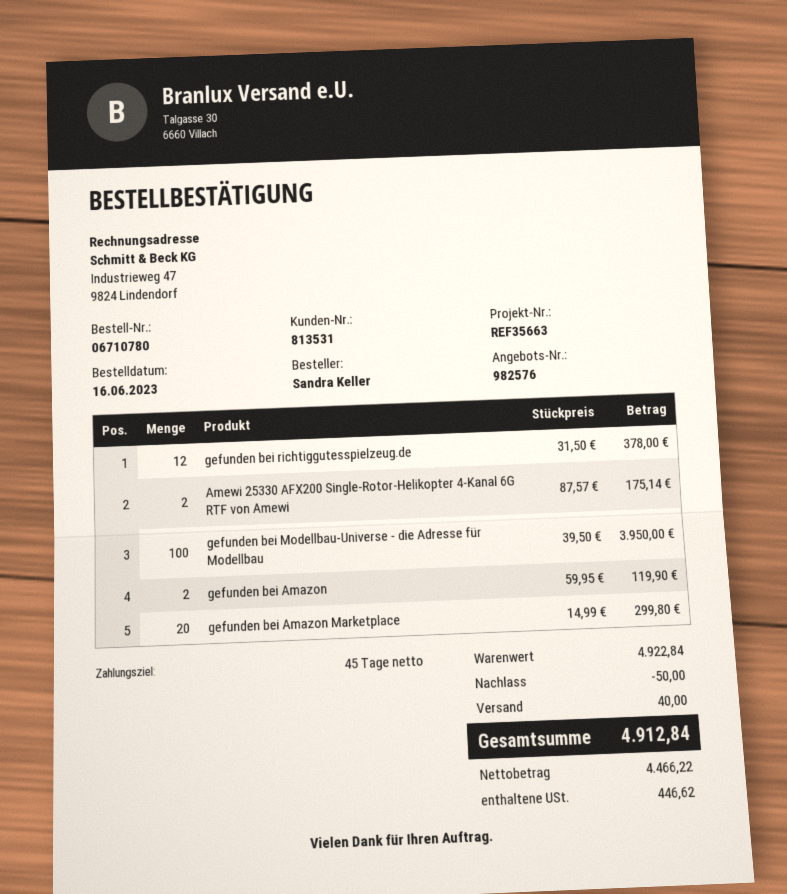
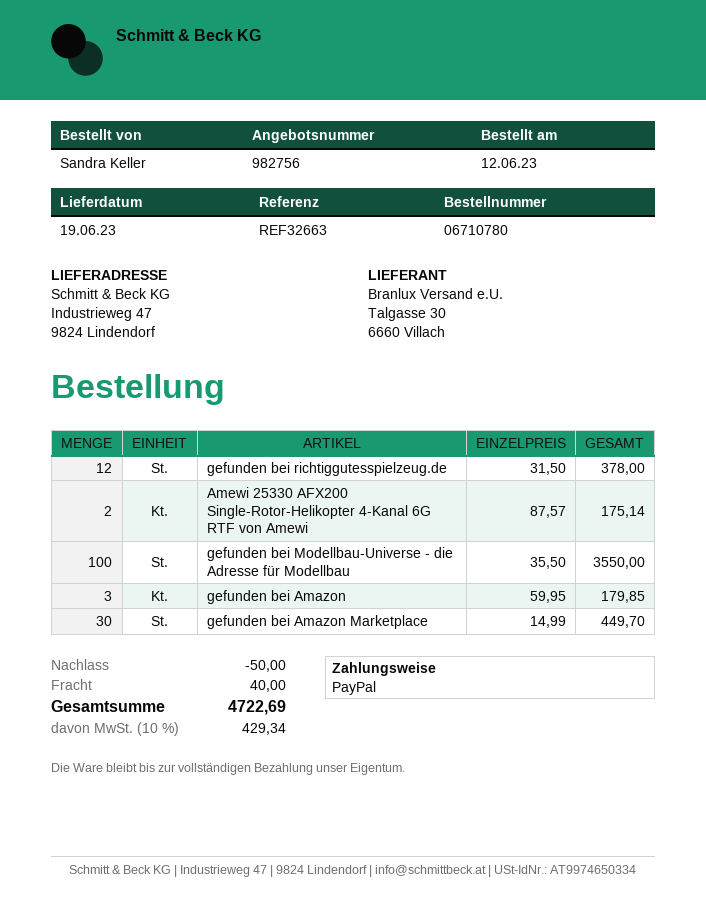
quote number: 982576 -> 982756
order date: 2023-06-16 -> 2023-06-12
reference: REF35663 -> REF32663
gefunden bei Modellbau-Universe - die Adresse für Modellbau: 100 x 39.50 = 3950.00 -> 100 x 35.50 = 3550.00
gefunden bei Amazon: 2 x 59.95 = 119.90 -> 3 x 59.95 = 179.85
gefunden bei Amazon Marketplace: 20 x 14.99 = 299.80 -> 30 x 14.99 = 449.70
tax: 446.62 -> 429.34
total: 4912.84 -> 4722.69

